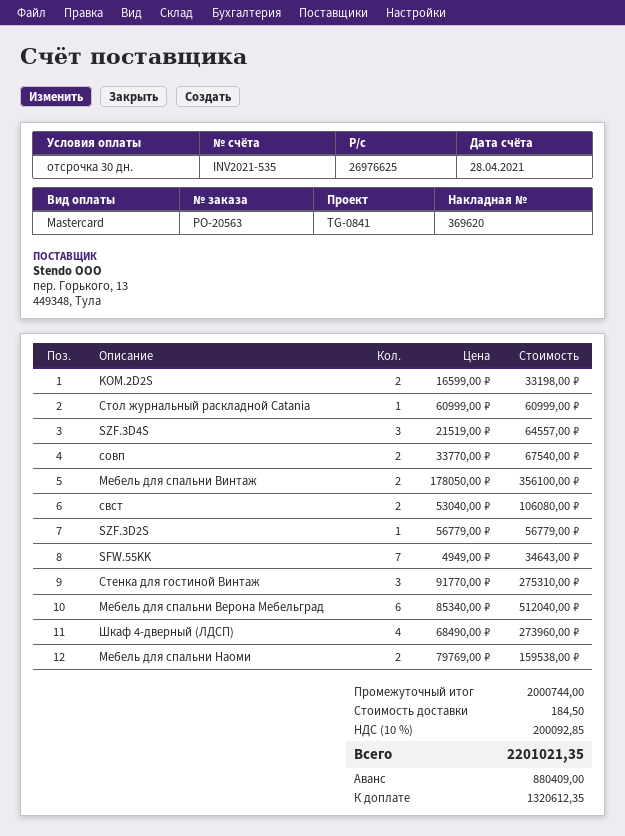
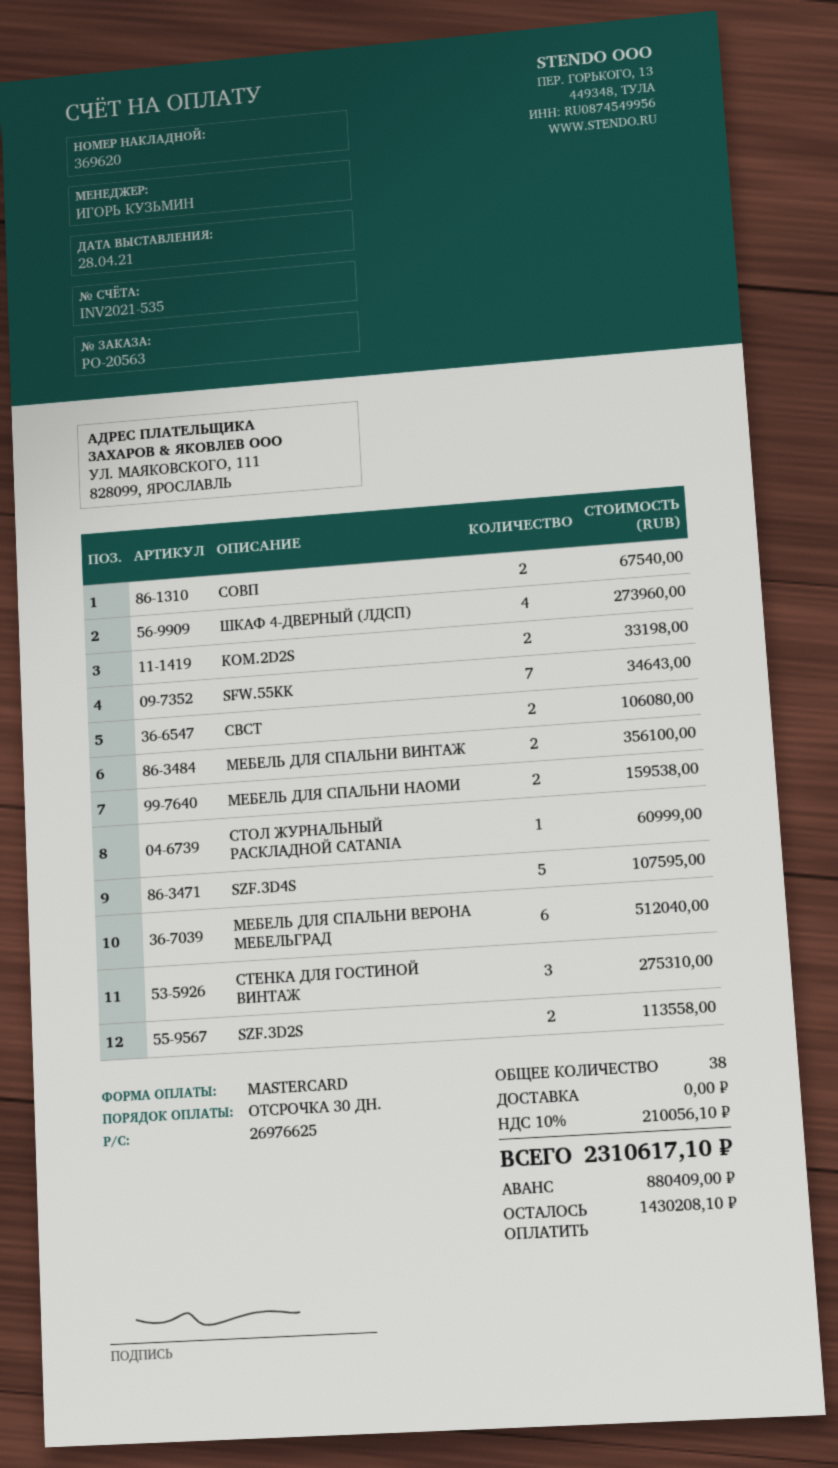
SZF.3D4S: 3 for 64557.00 -> 5 for 107595.00
SZF.3D2S: 1 for 56779.00 -> 2 for 113558.00
shipping: 184.50 -> 0.00
tax: 10% = 200092.85 -> 10% = 210056.10
total: 2201021.35 -> 2310617.10
balance: 1320612.35 -> 1430208.10

